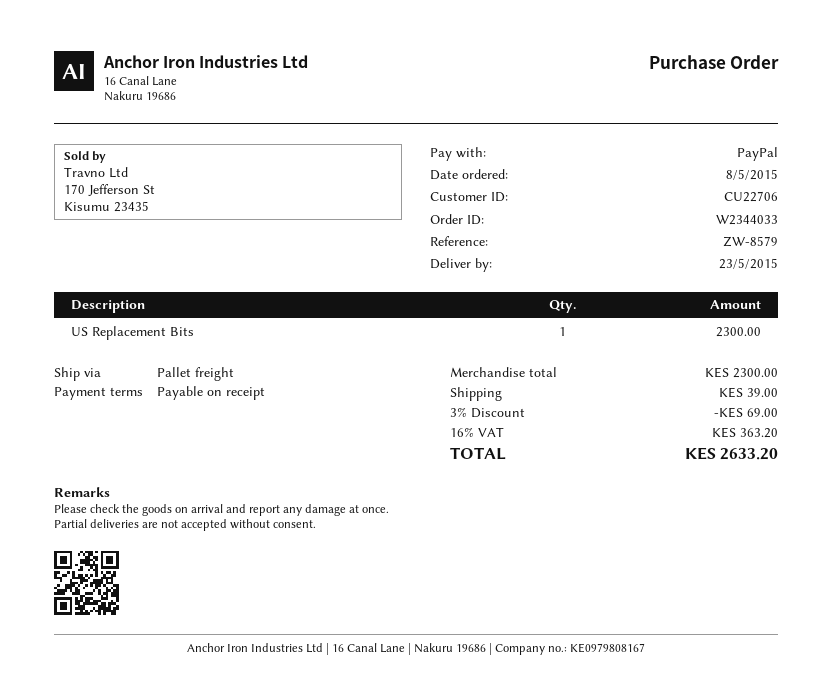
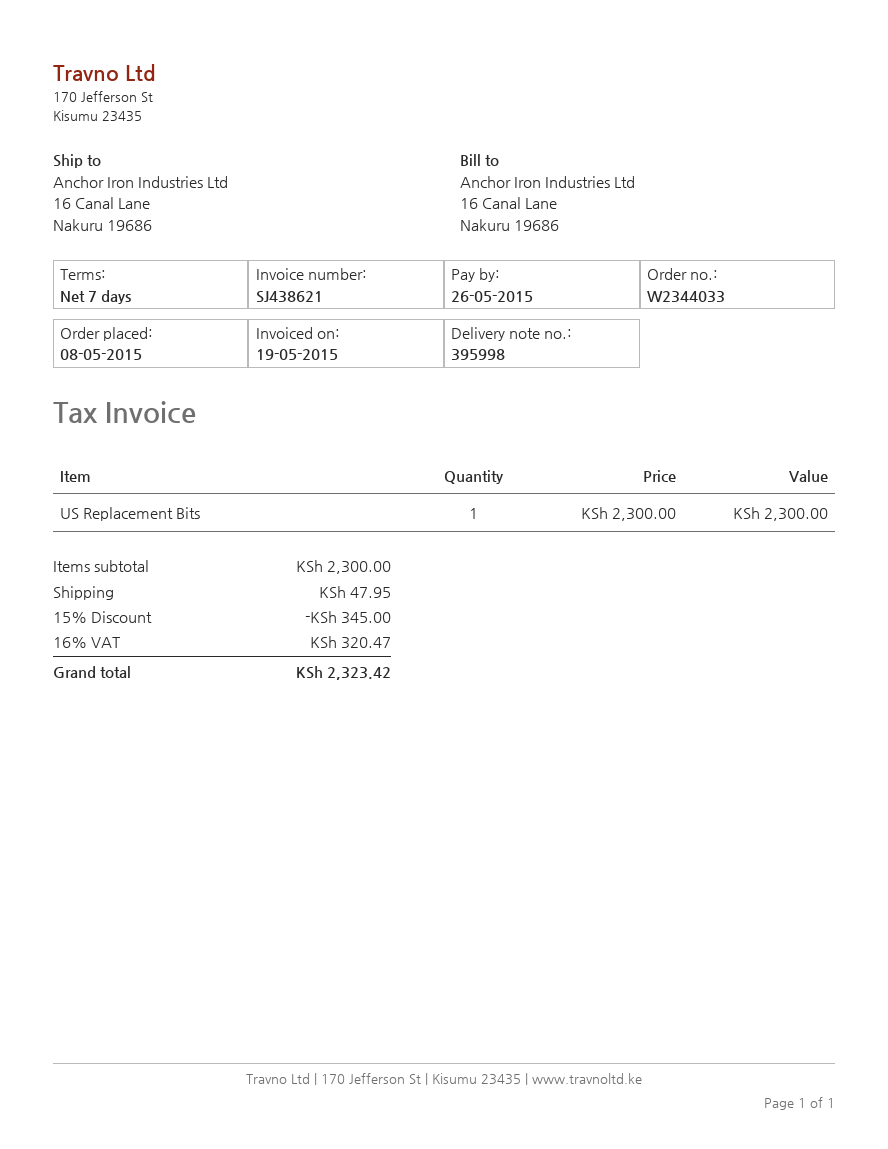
payment terms: on receipt -> 7 days
discount: 3% = 69.00 -> 15% = 345.00
shipping: 39.00 -> 47.95
tax: 16% = 363.20 -> 16% = 320.47
total: 2633.20 -> 2323.42

